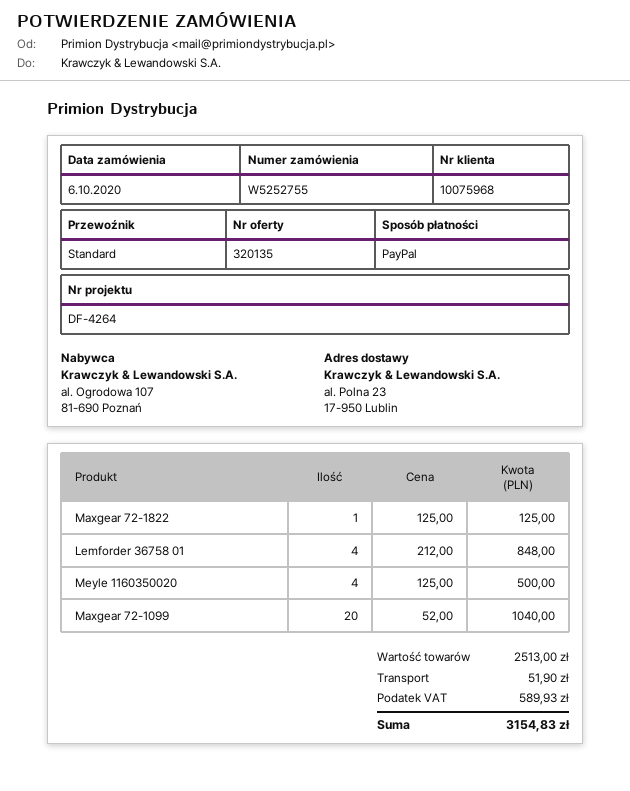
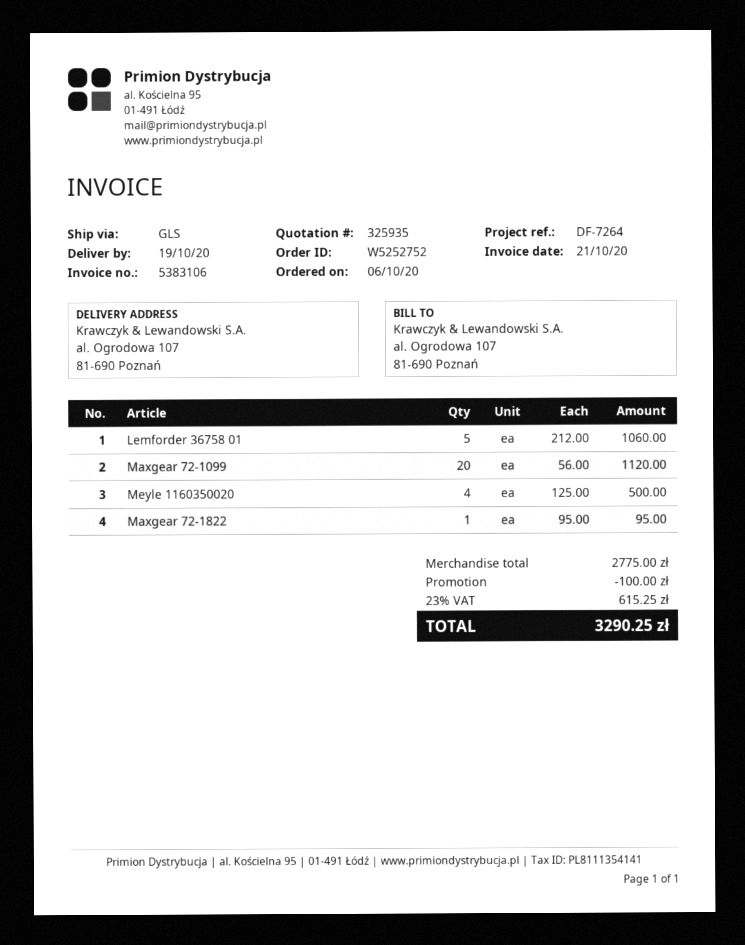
quote number: 320135 -> 325935
order number: W5252755 -> W5252752
reference: DF-4264 -> DF-7264
shipping method: standard -> GLS
ship to: al. Polna 23, 17-950 Lublin -> al. Ogrodowa 107, 81-690 Poznań
Maxgear 72-1822: 1 x 125.00 = 125.00 -> 1 x 95.00 = 95.00
Lemforder 36758 01: 4 x 212.00 = 848.00 -> 5 x 212.00 = 1060.00
Maxgear 72-1099: 20 x 52.00 = 1040.00 -> 20 x 56.00 = 1120.00
subtotal: 2513.00 -> 2775.00
discount: none -> 100.00
shipping: 51.90 -> none
tax: 589.93 -> 615.25
total: 3154.83 -> 3290.25

